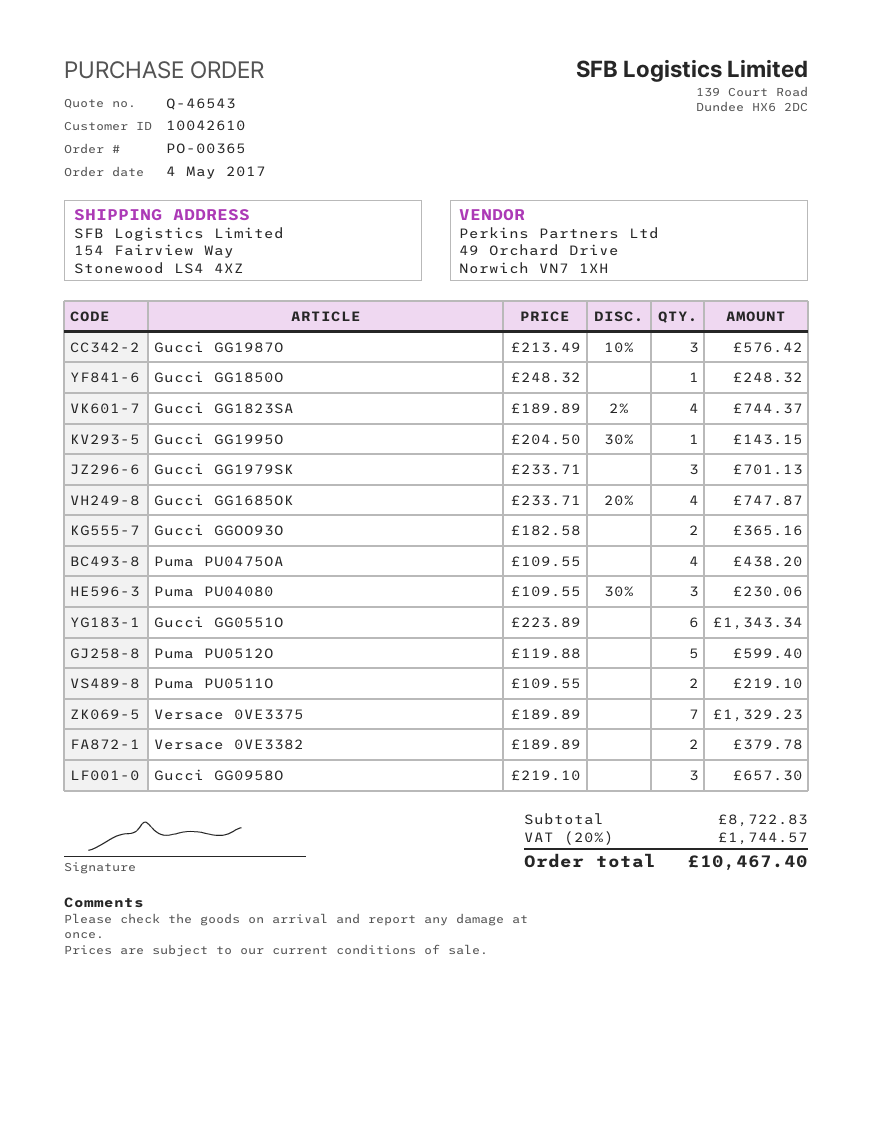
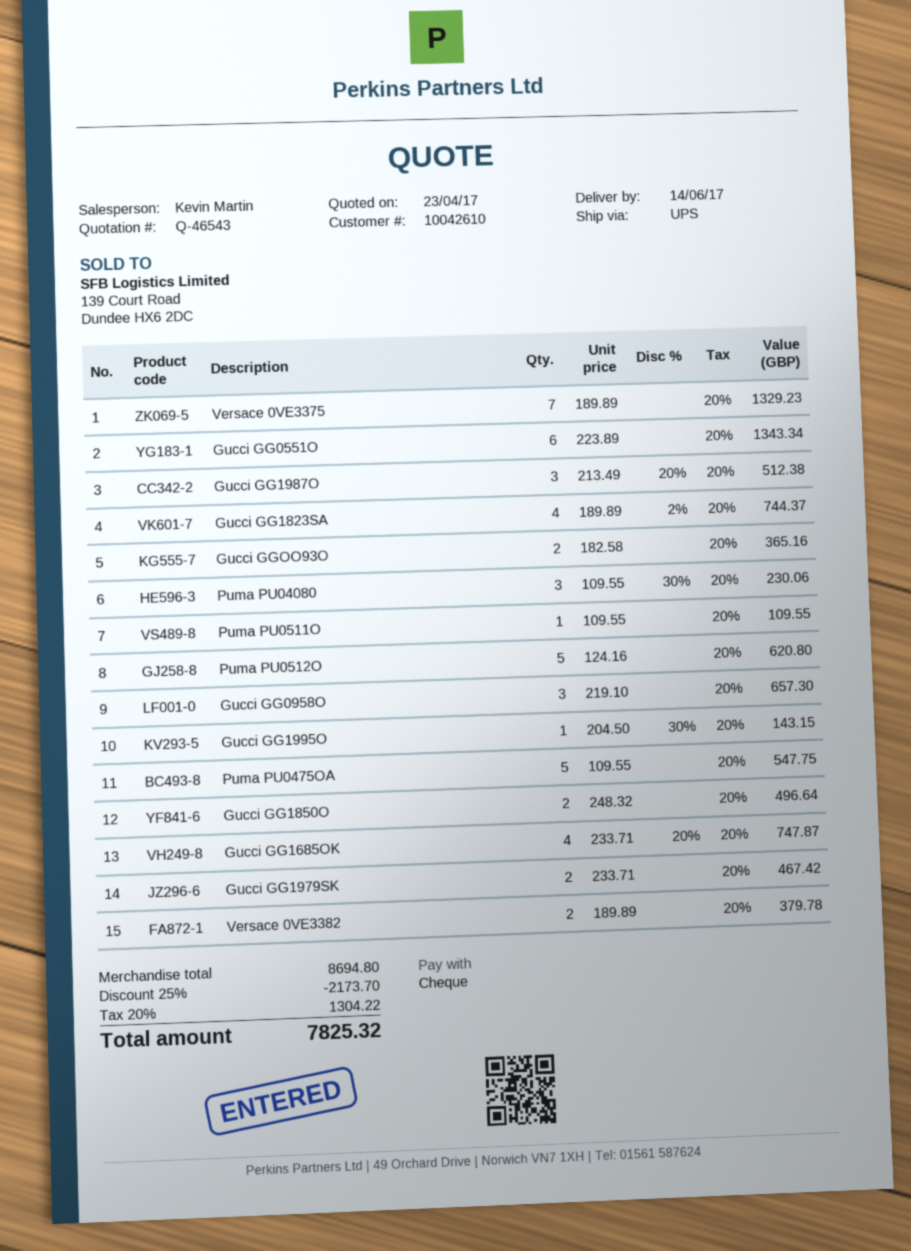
Gucci GG1987O: 3 x 213.49 - 10% = 576.42 -> 3 x 213.49 - 20% = 512.38
Gucci GG1850O: 1 x 248.32 = 248.32 -> 2 x 248.32 = 496.64
Gucci GG1979SK: 3 x 233.71 = 701.13 -> 2 x 233.71 = 467.42
Puma PU0475OA: 4 x 109.55 = 438.20 -> 5 x 109.55 = 547.75
Puma PU0512O: 5 x 119.88 = 599.40 -> 5 x 124.16 = 620.80
Puma PU0511O: 2 x 109.55 = 219.10 -> 1 x 109.55 = 109.55
subtotal: 8722.83 -> 8694.80
discount: none -> 25% = 2173.70
tax: 20% = 1744.57 -> 20% = 1304.22
total: 10467.40 -> 7825.32

